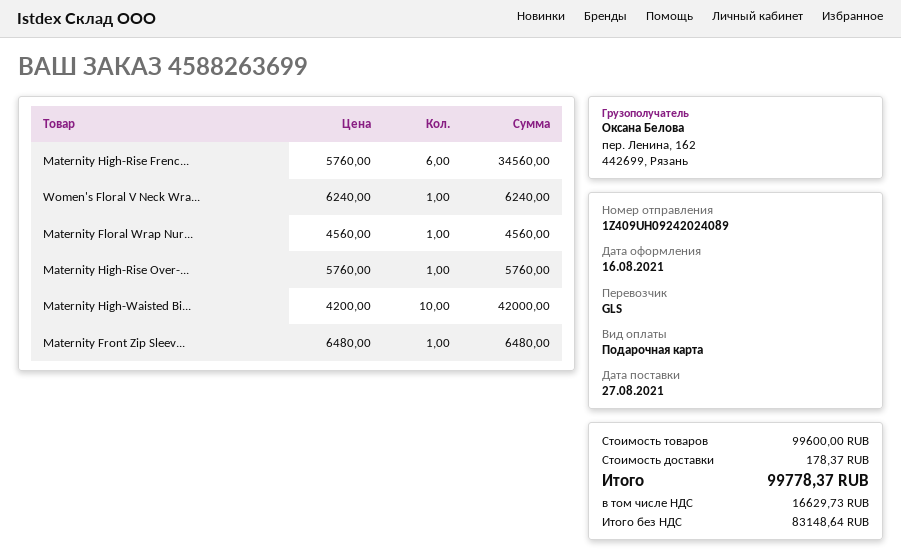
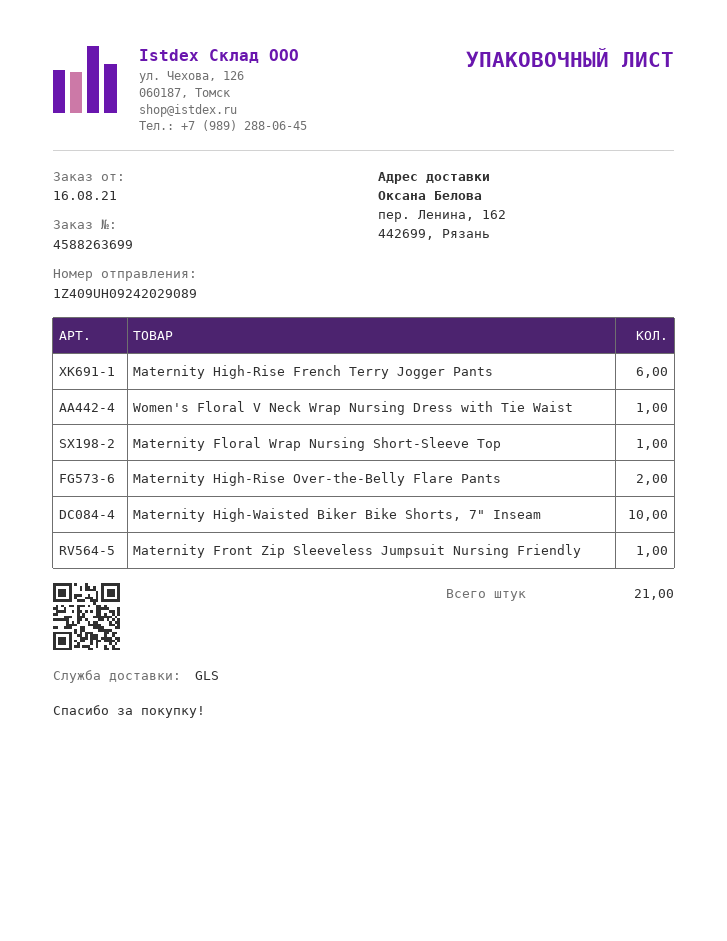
tracking number: 1Z409UH09242024089 -> 1Z409UH09242029089
Maternity High-Rise Over-...: 1 -> 2

